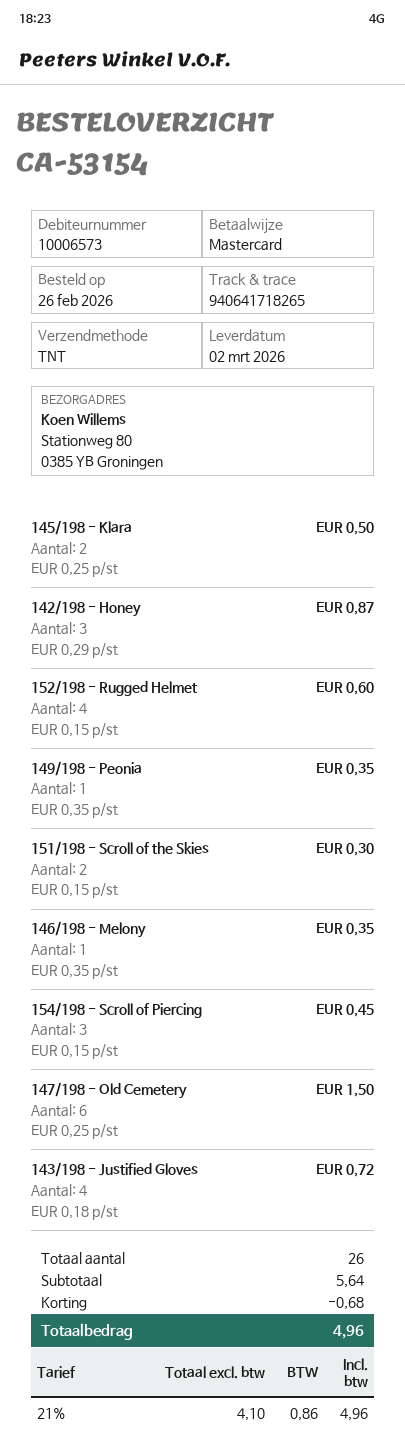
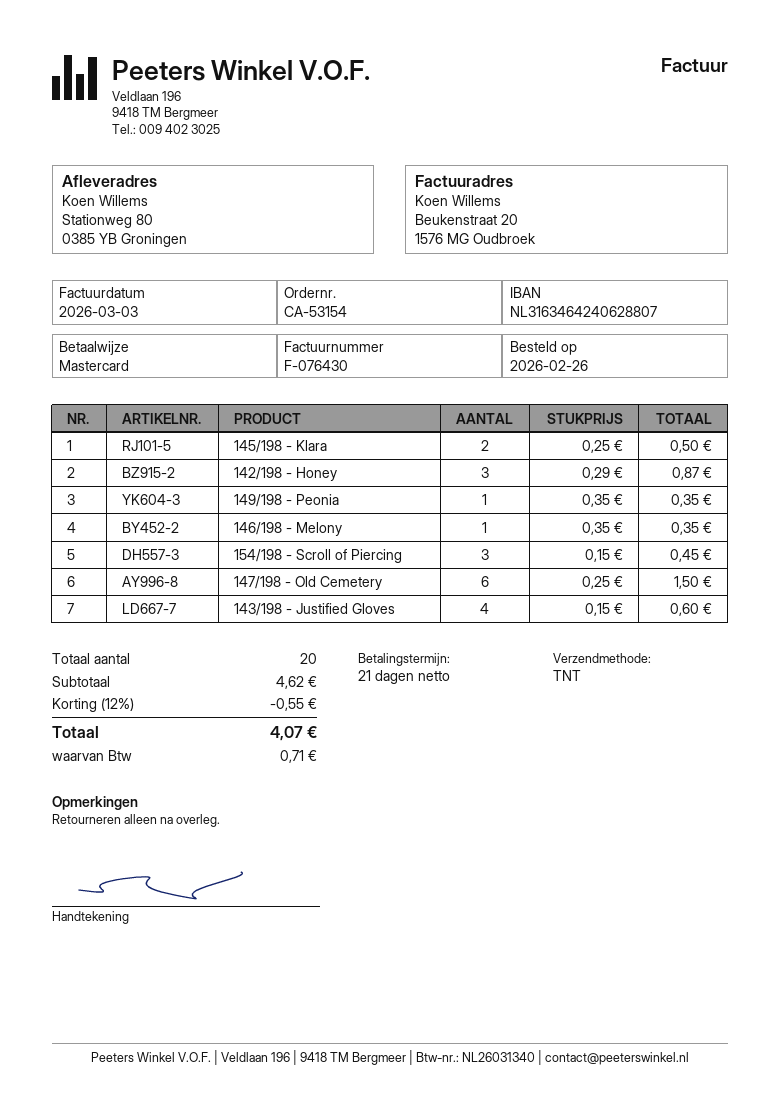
152/198 - Rugged Helmet: 4 x 0.15 = 0.60 -> none
151/198 - Scroll of the Skies: 2 x 0.15 = 0.30 -> none
143/198 - Justified Gloves: 4 x 0.18 = 0.72 -> 4 x 0.15 = 0.60
total quantity: 26 -> 20
subtotal: 5.64 -> 4.62
discount: 0.68 -> 0.55
tax: 0.86 -> 0.71
total: 4.96 -> 4.07

